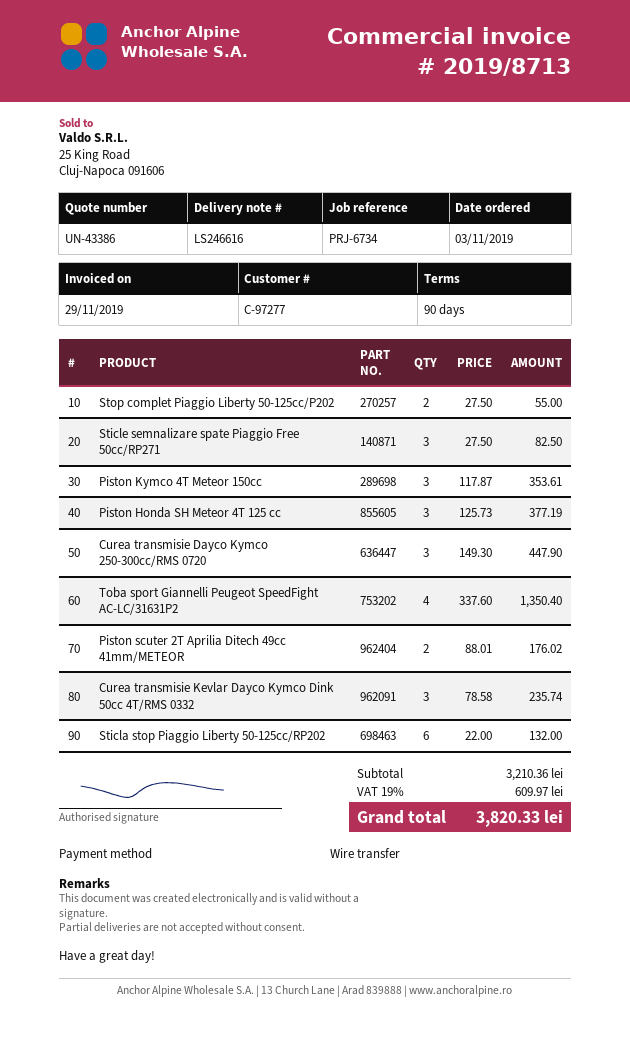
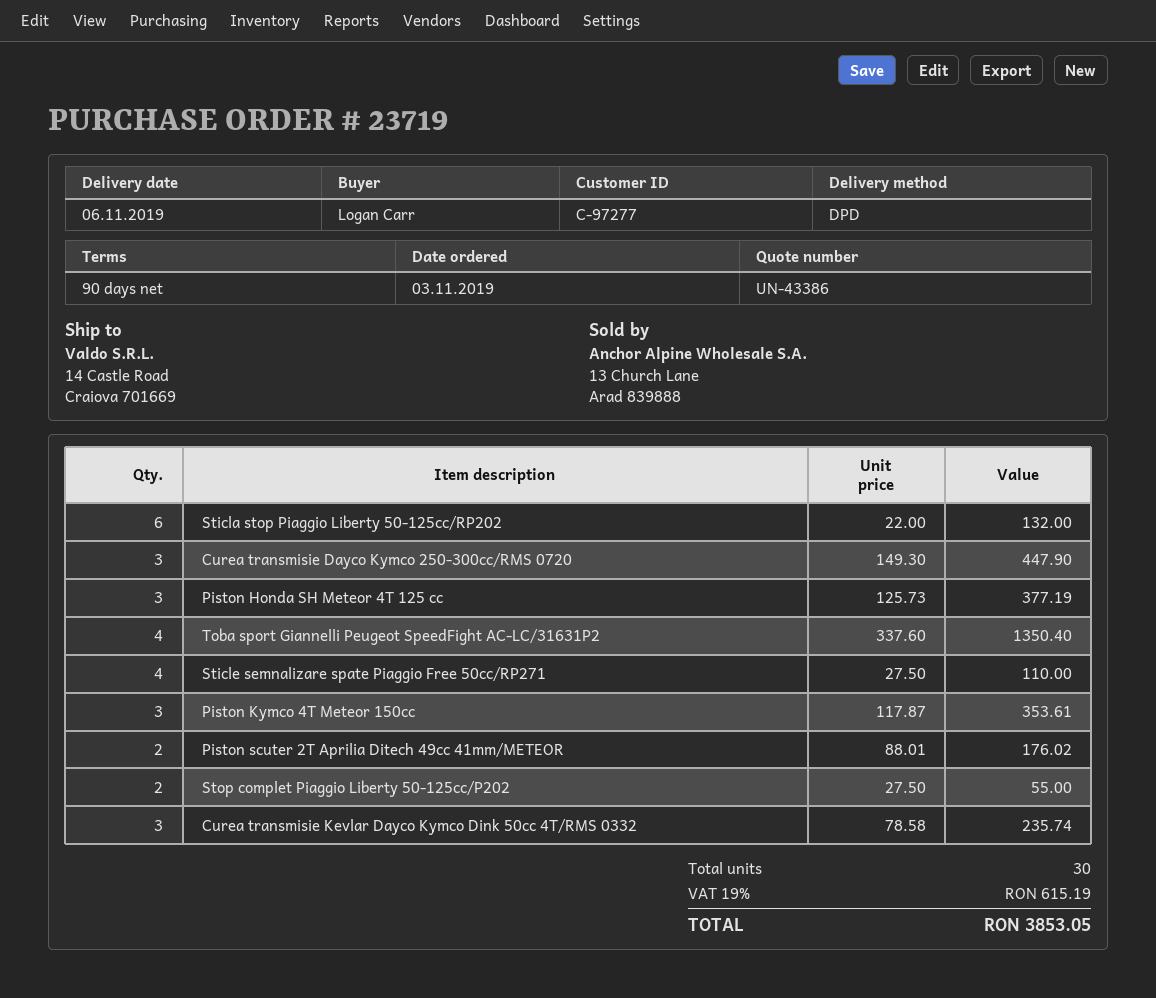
Sticle semnalizare spate Piaggio Free 50cc/RP271: 3 x 27.50 = 82.50 -> 4 x 27.50 = 110.00
tax: 19% = 609.97 -> 19% = 615.19
total: 3820.33 -> 3853.05

